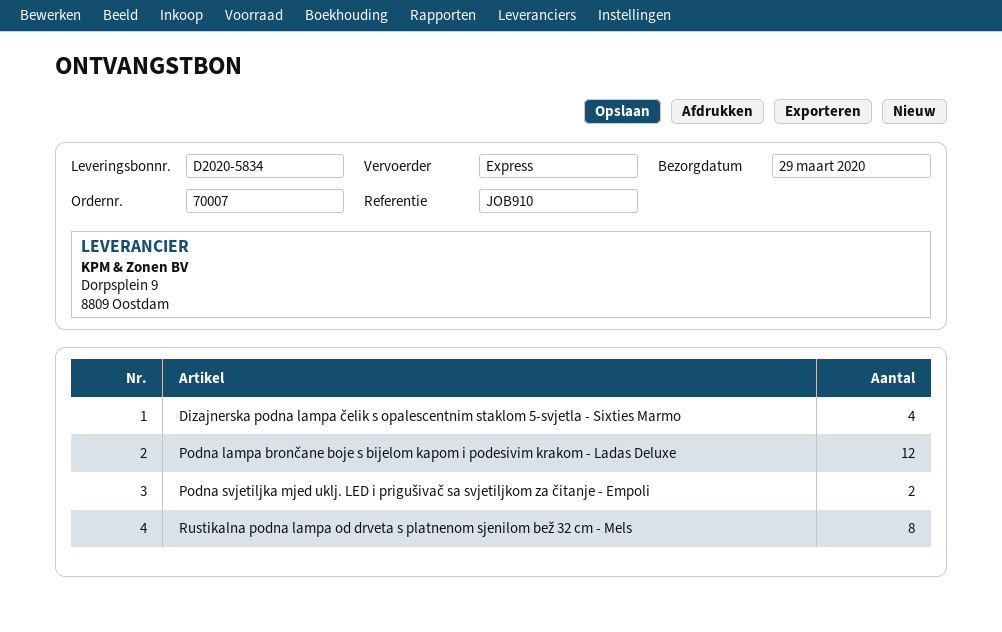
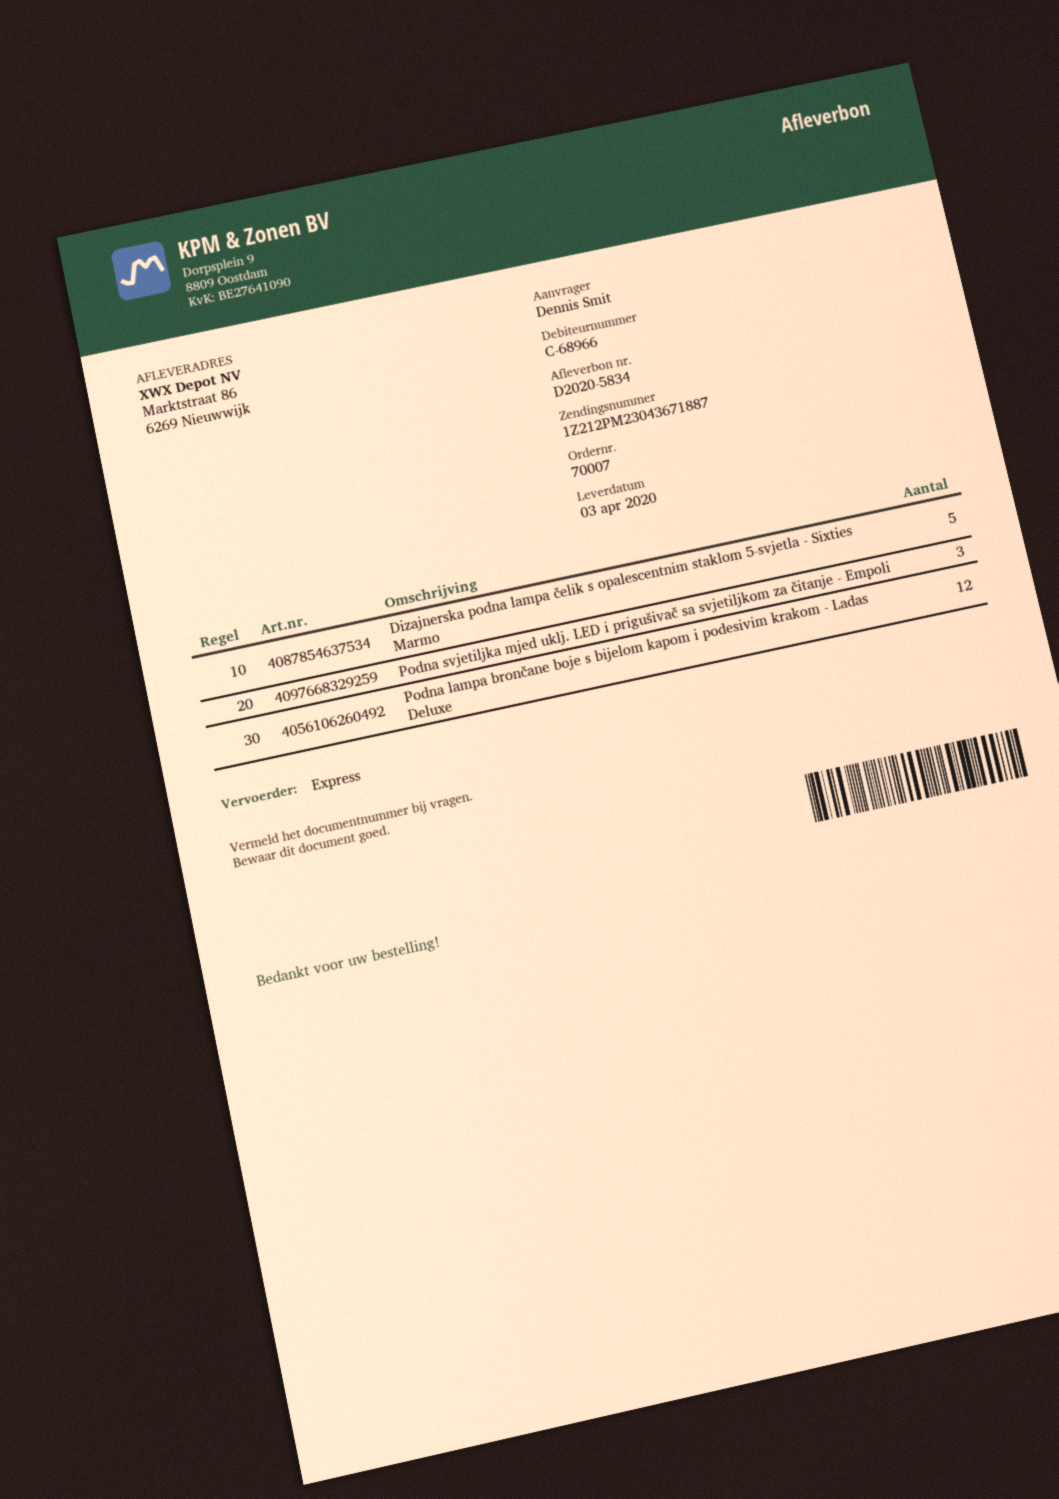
delivery date: 2020-03-29 -> 2020-04-03
Dizajnerska podna lampa čelik s opalescentnim staklom 5-svjetla - Sixties Marmo: 4 -> 5
Podna svjetiljka mjed uklj. LED i prigušivač sa svjetiljkom za čitanje - Empoli: 2 -> 3
Rustikalna podna lampa od drveta s platnenom sjenilom bež 32 cm - Mels: 8 -> none

